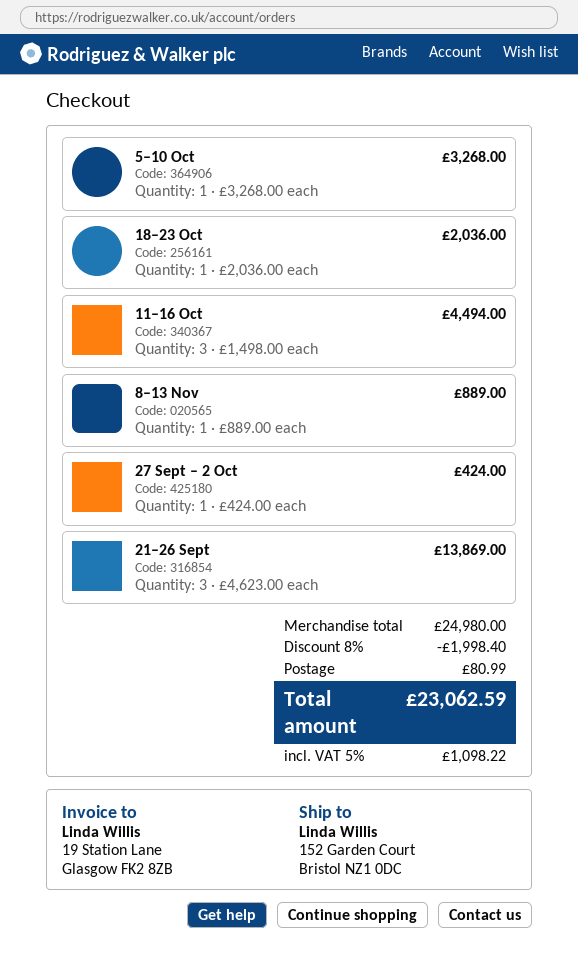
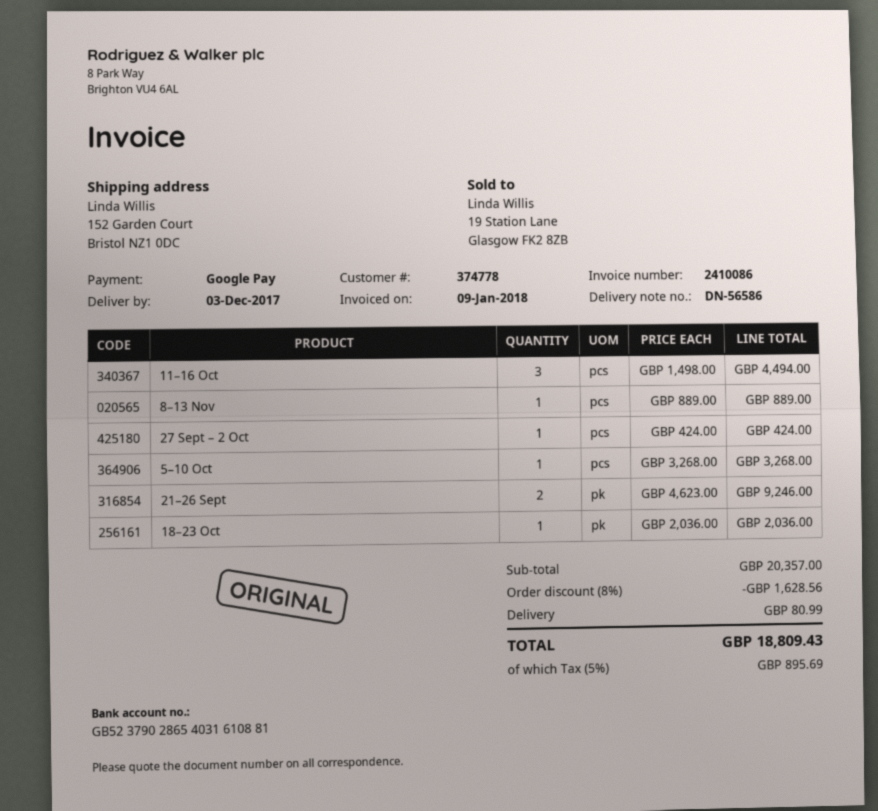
21–26 Sept: 3 x 4623.00 = 13869.00 -> 2 x 4623.00 = 9246.00
subtotal: 24980.00 -> 20357.00
discount: 8% = 1998.40 -> 8% = 1628.56
tax: 5% = 1098.22 -> 5% = 895.69
total: 23062.59 -> 18809.43

